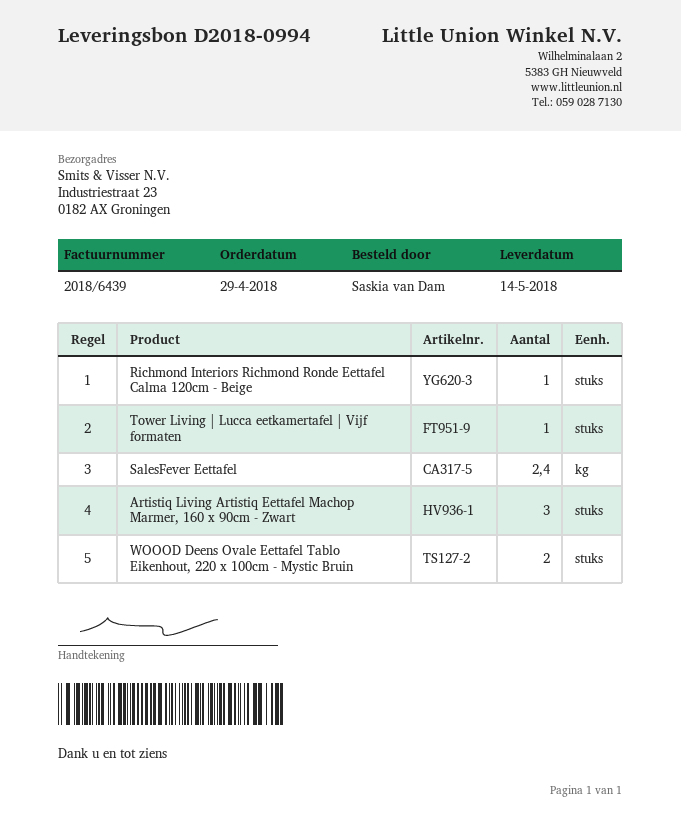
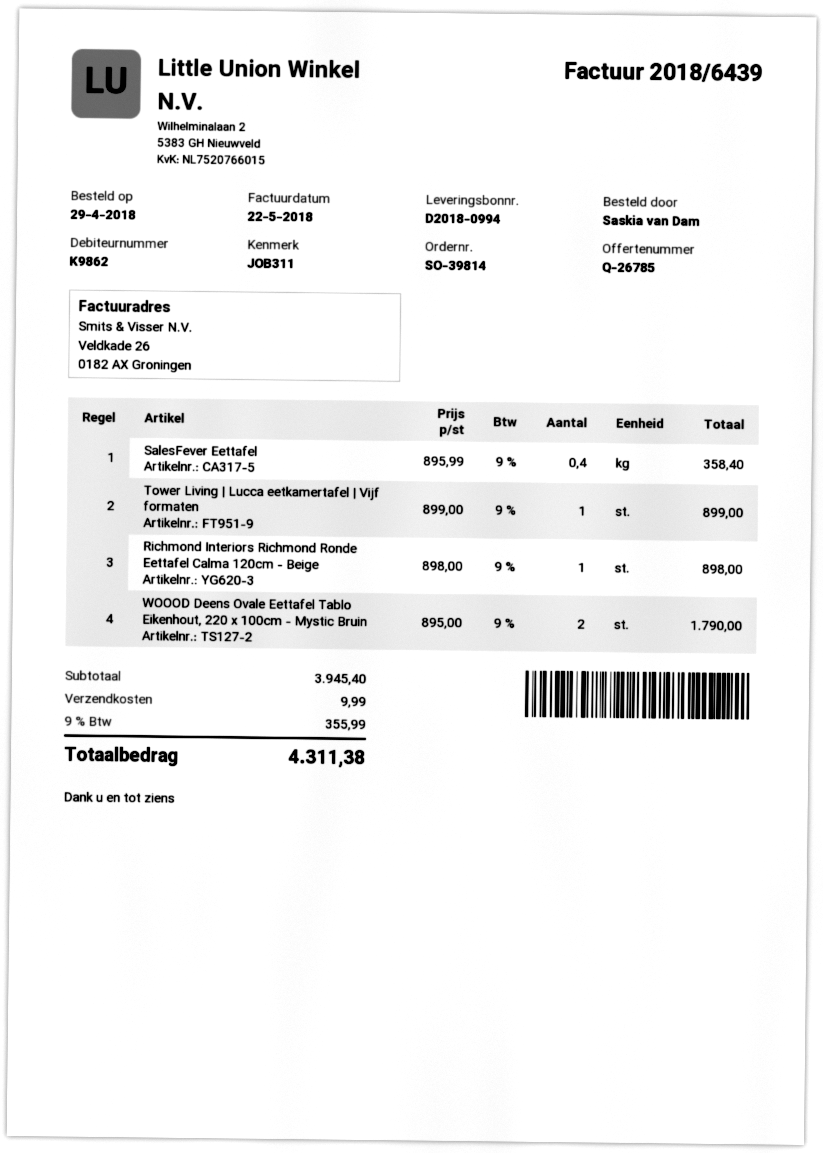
SalesFever Eettafel: 2.4 -> 0.4
Artistiq Living Artistiq Eettafel Machop Marmer, 160 x 90cm - Zwart: 3 -> none

